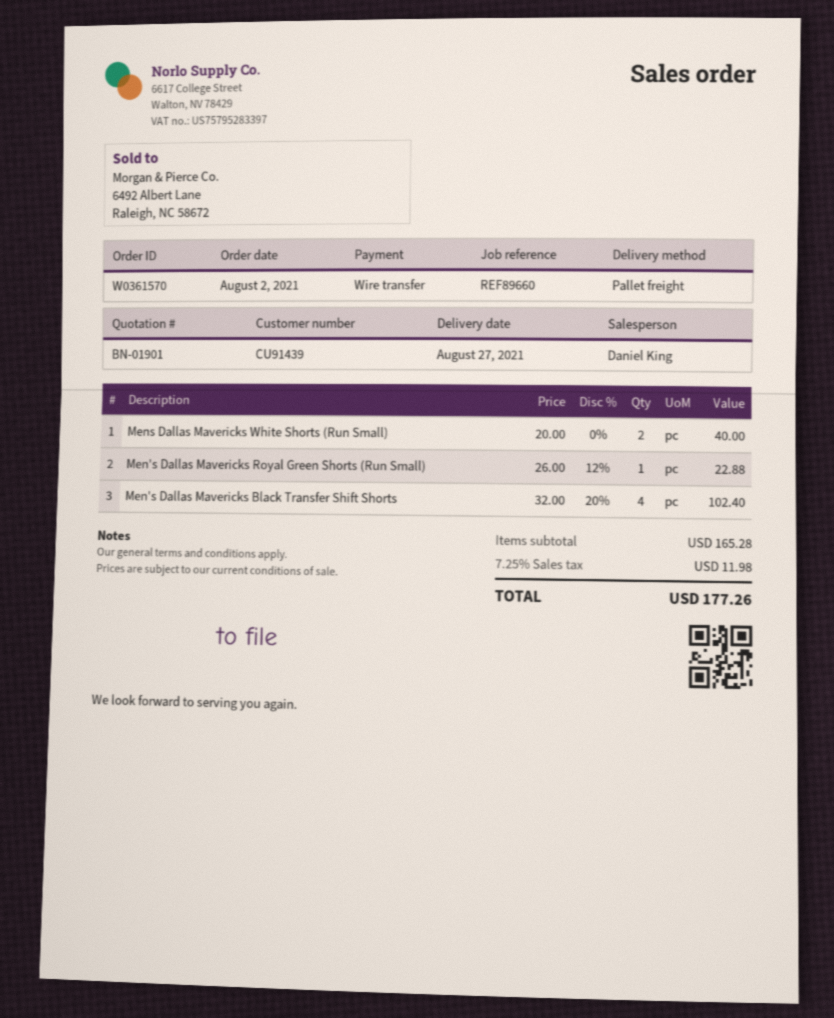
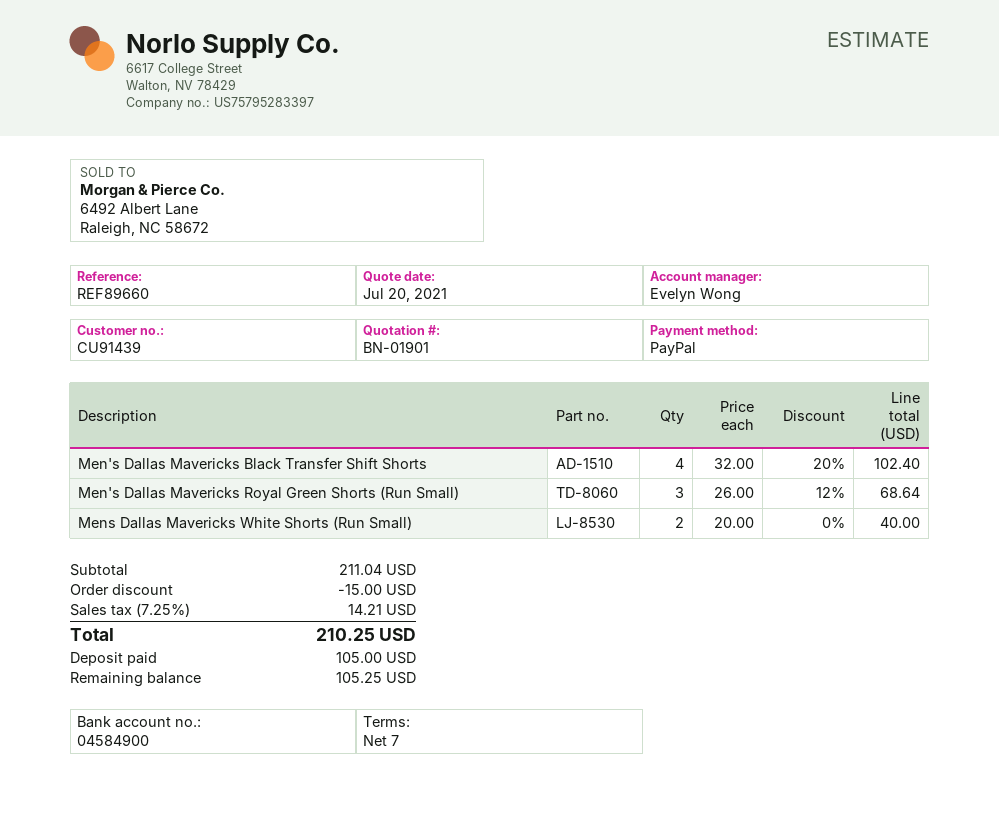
sales rep: Daniel King -> Evelyn Wong
payment method: bank transfer -> PayPal
Men's Dallas Mavericks Royal Green Shorts (Run Small): 1 x 26.00 - 12% = 22.88 -> 3 x 26.00 - 12% = 68.64
subtotal: 165.28 -> 211.04
discount: none -> 15.00
tax: 7.25% = 11.98 -> 7.25% = 14.21
total: 177.26 -> 210.25

